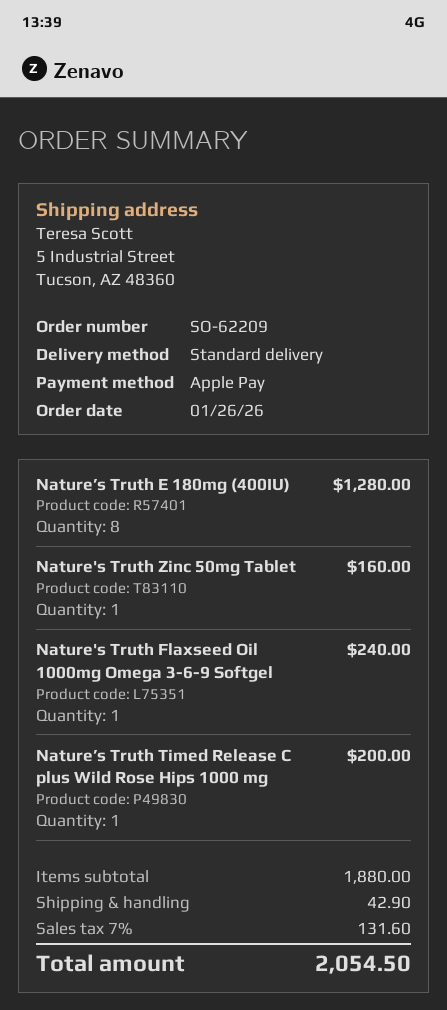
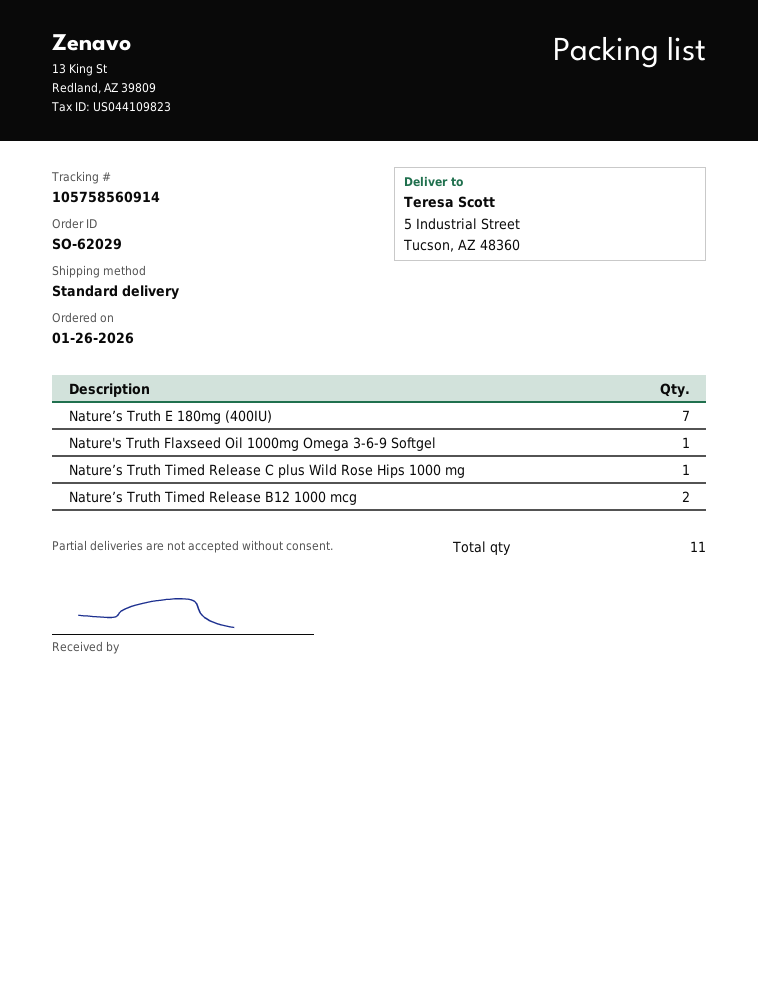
order number: SO-62209 -> SO-62029
Nature’s Truth E 180mg (400IU): 8 -> 7
Nature's Truth Zinc 50mg Tablet: 1 -> none
Nature’s Truth Timed Release B12 1000 mcg: none -> 2

